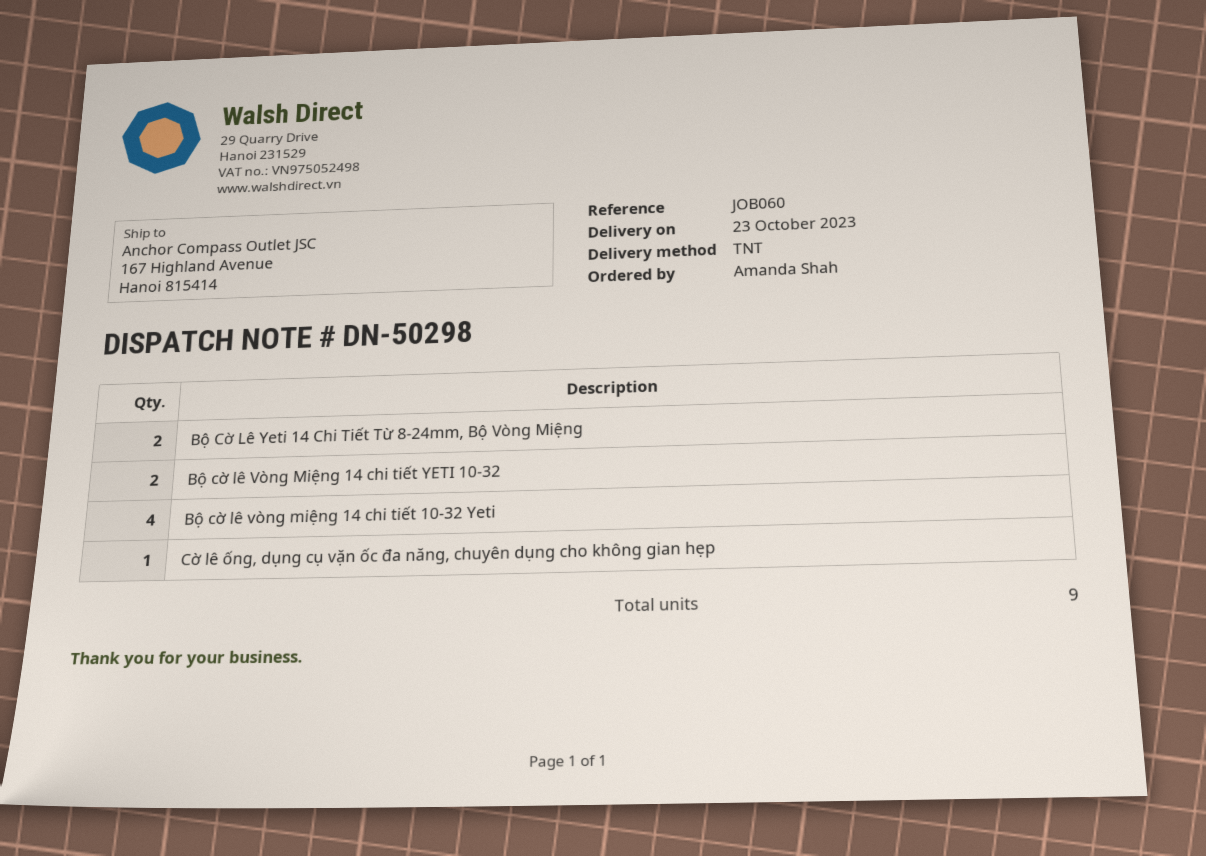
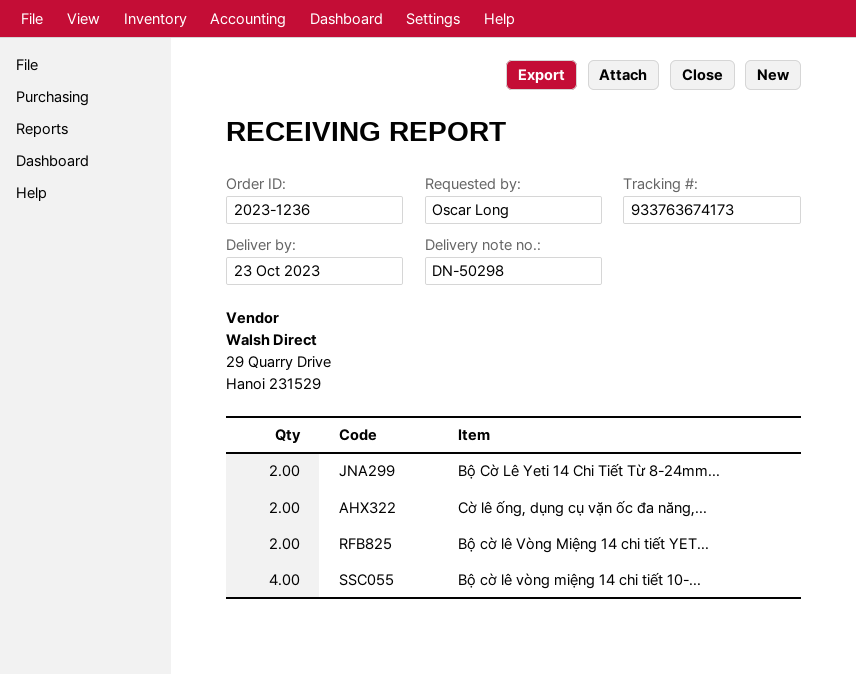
ordered by: Amanda Shah -> Oscar Long
Cờ lê ống, dụng cụ vặn ốc đa năng, chuyên dụng cho không gian hẹp: 1 -> 2

